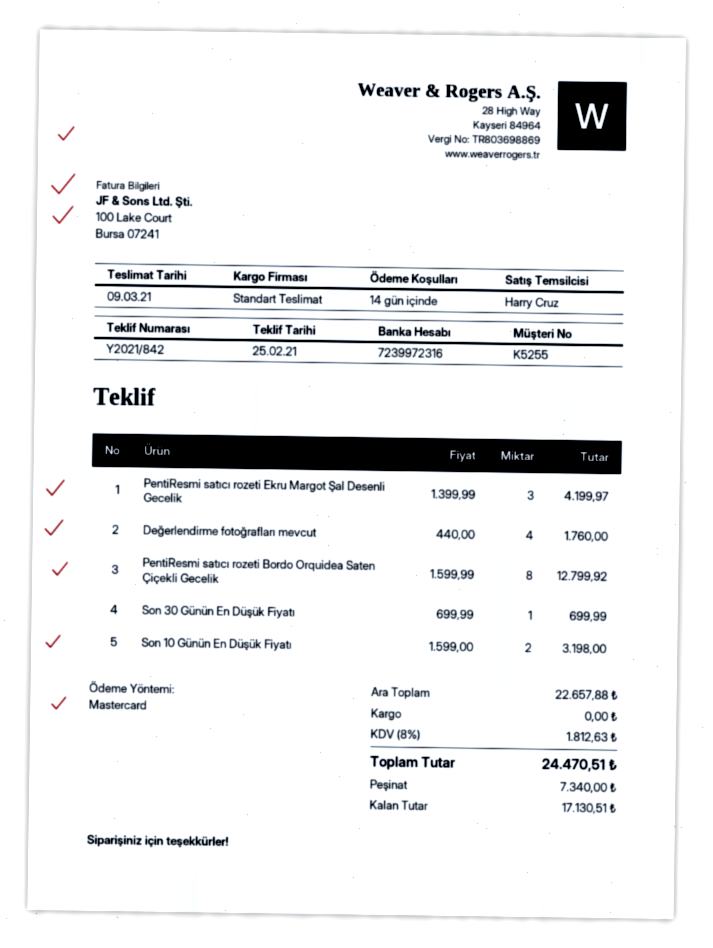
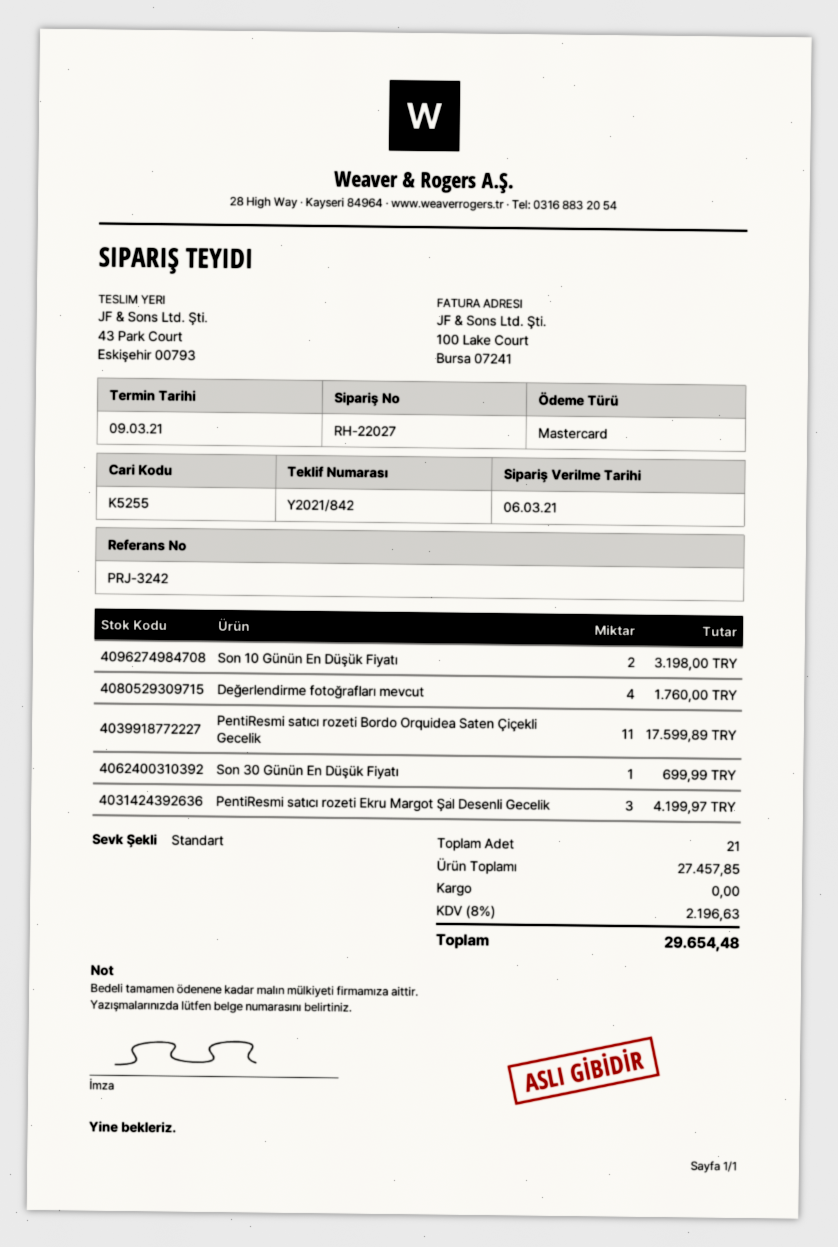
PentiResmi satıcı rozeti Bordo Orquidea Saten Çiçekli Gecelik: 8 for 12799.92 -> 11 for 17599.89
subtotal: 22657.88 -> 27457.85
tax: 8% = 1812.63 -> 8% = 2196.63
total: 24470.51 -> 29654.48

